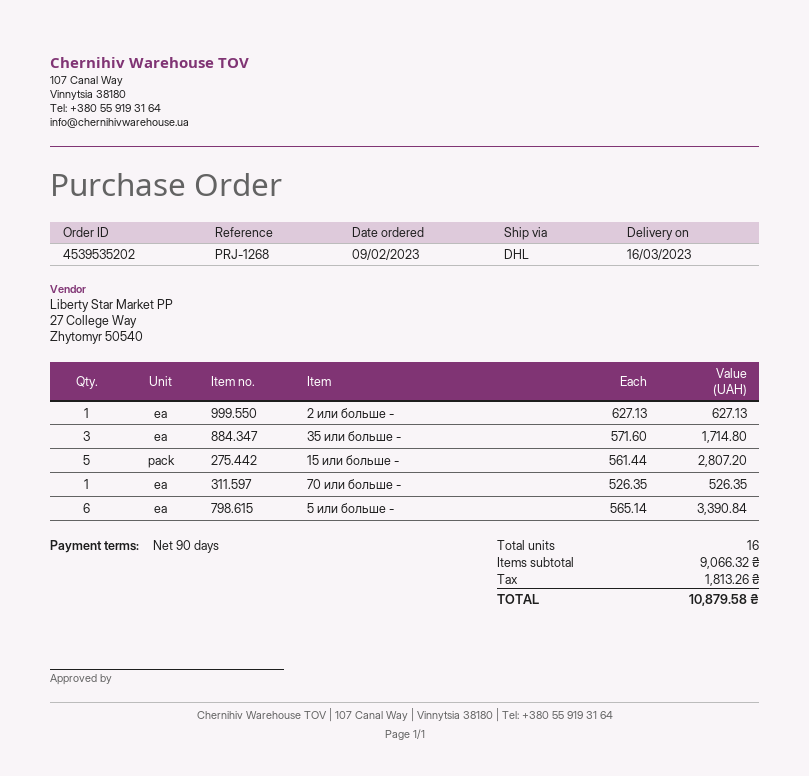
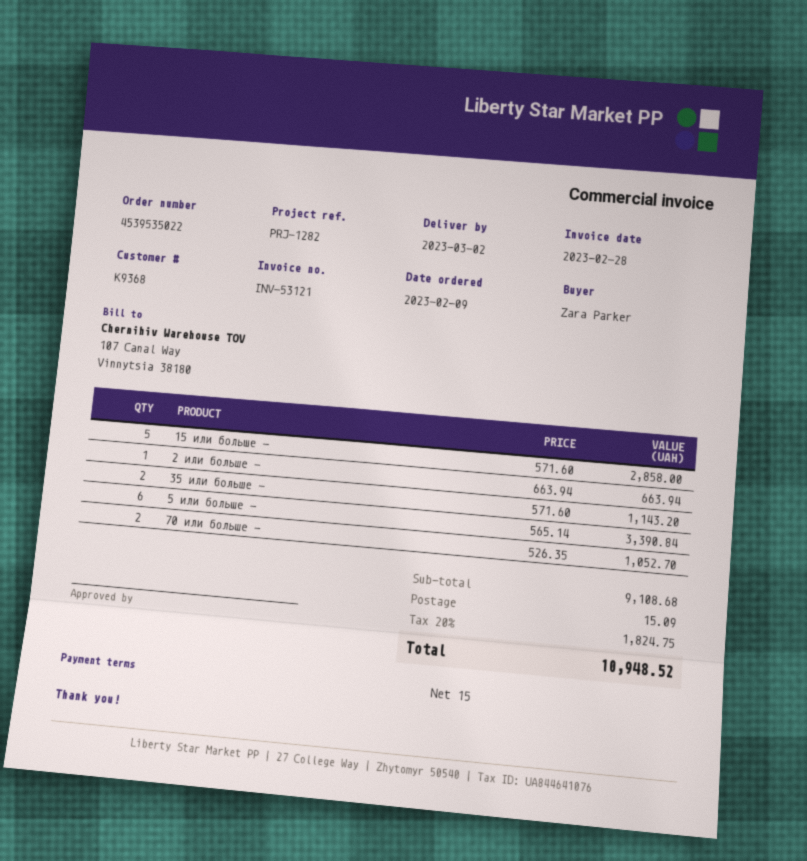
order number: 4539535202 -> 4539535022
delivery date: 2023-03-16 -> 2023-03-02
payment terms: 90 days -> 15 days
reference: PRJ-1268 -> PRJ-1282
2 или больше -: 1 x 627.13 = 627.13 -> 1 x 663.94 = 663.94
35 или больше -: 3 x 571.60 = 1714.80 -> 2 x 571.60 = 1143.20
15 или больше -: 5 x 561.44 = 2807.20 -> 5 x 571.60 = 2858.00
70 или больше -: 1 x 526.35 = 526.35 -> 2 x 526.35 = 1052.70
subtotal: 9066.32 -> 9108.68
shipping: none -> 15.09
tax: 1813.26 -> 1824.75
total: 10879.58 -> 10948.52

